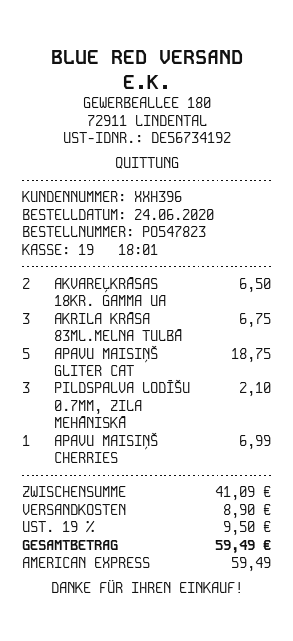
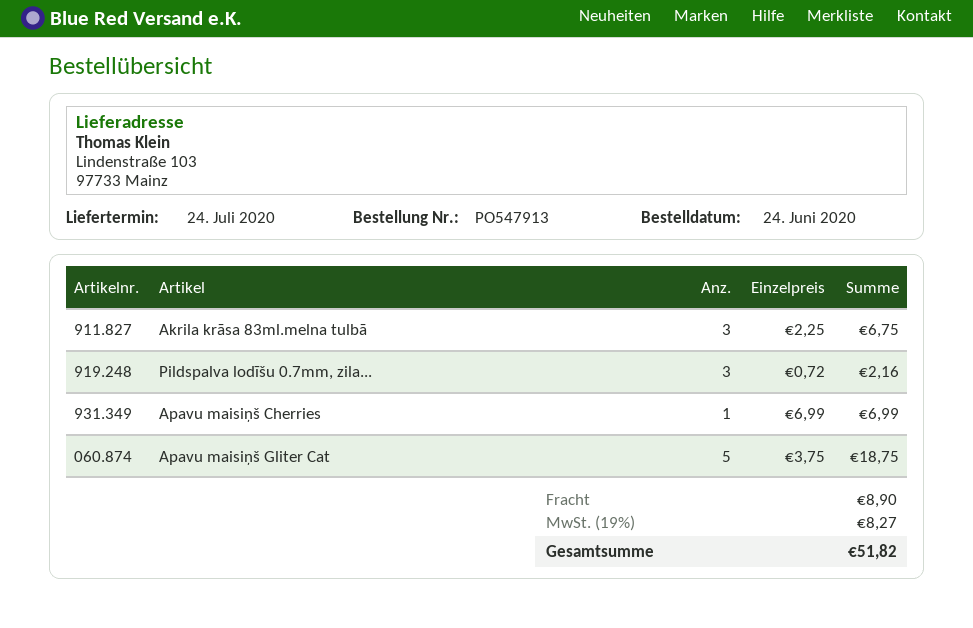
order number: PO547823 -> PO547913
AKVAREĻKRĀSAS 18KR. GAMMA UA: 2 for 6.50 -> none
PILDSPALVA LODĪŠU 0.7MM, ZILA MEHĀNISKĀ: 3 for 2.10 -> 3 for 2.16
tax: 19% = 9.50 -> 19% = 8.27
total: 59.49 -> 51.82

